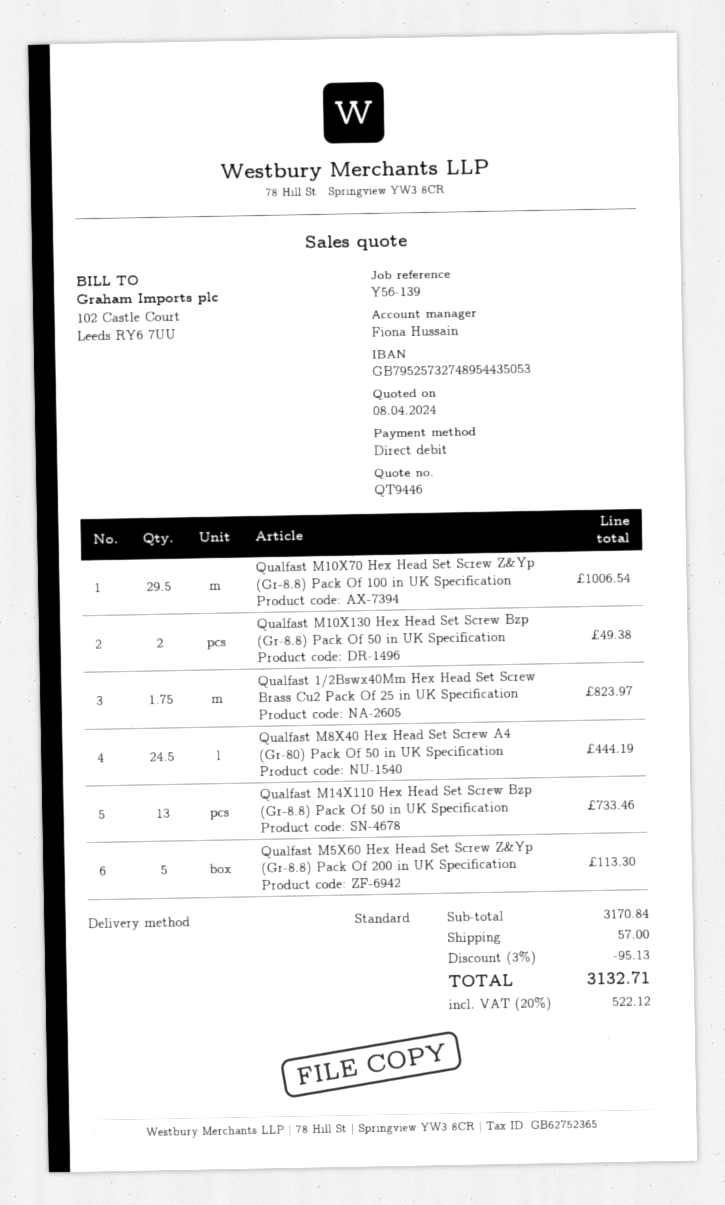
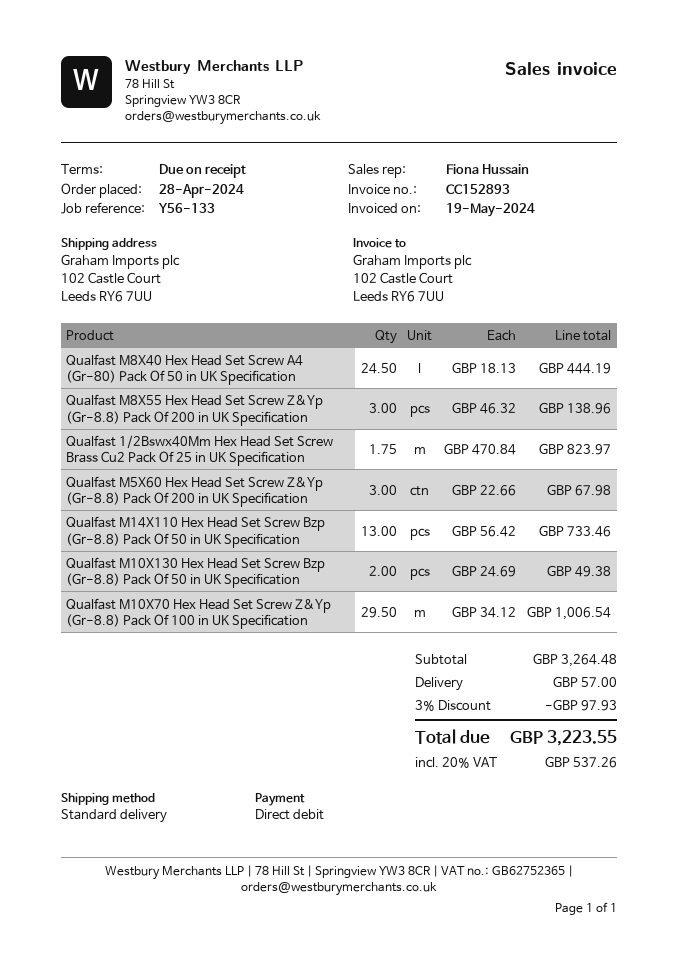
reference: Y56-139 -> Y56-133
Qualfast M5X60 Hex Head Set Screw Z&Yp (Gr-8.8) Pack Of 200 in UK Specification: 5 for 113.30 -> 3 for 67.98
Qualfast M8X55 Hex Head Set Screw Z&Yp (Gr-8.8) Pack Of 200 in UK Specification: none -> 3 for 138.96
subtotal: 3170.84 -> 3264.48
discount: 3% = 95.13 -> 3% = 97.93
tax: 20% = 522.12 -> 20% = 537.26
total: 3132.71 -> 3223.55

